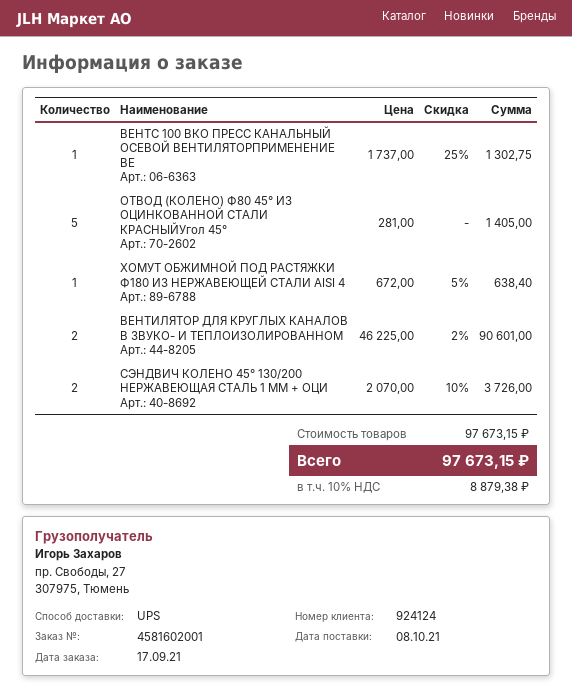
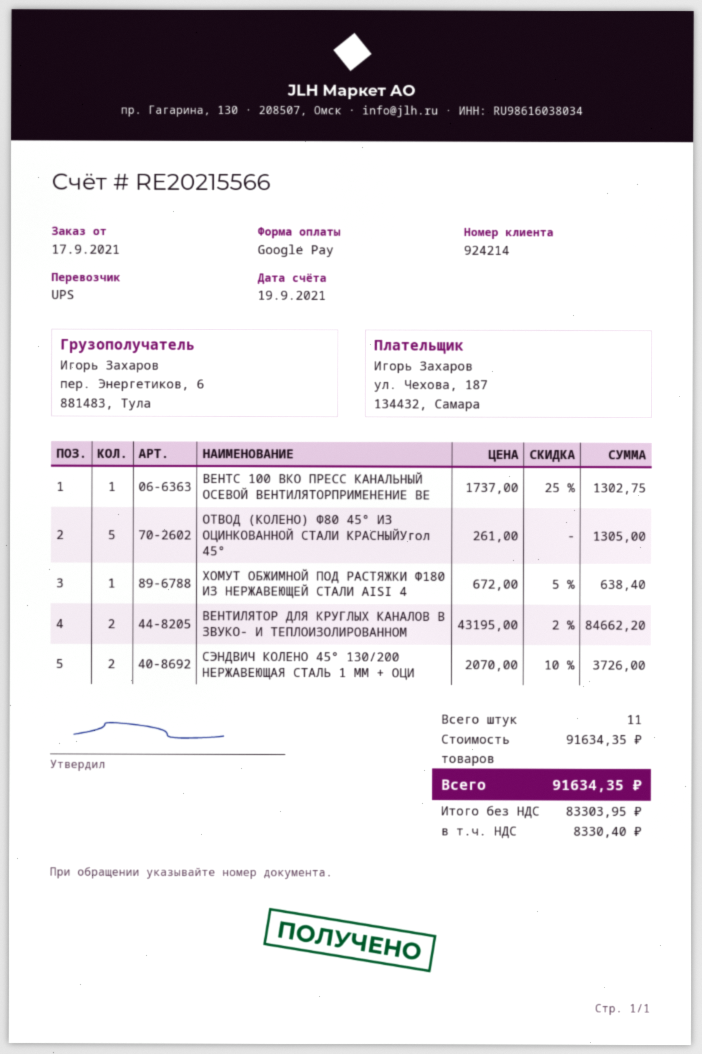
customer number: 924124 -> 924214
ship to: пр. Свободы, 27, 307975, Тюмень -> пер. Энергетиков, 6, 881483, Тула
ОТВОД (КОЛЕНО) Ф80 45° ИЗ ОЦИНКОВАННОЙ СТАЛИ КРАСНЫЙУгол 45°: 5 x 281.00 = 1405.00 -> 5 x 261.00 = 1305.00
ВЕНТИЛЯТОР ДЛЯ КРУГЛЫХ КАНАЛОВ В ЗВУКО- И ТЕПЛОИЗОЛИРОВАННОМ: 2 x 46225.00 - 2% = 90601.00 -> 2 x 43195.00 - 2% = 84662.20
subtotal: 97673.15 -> 91634.35
tax: 8879.38 -> 8330.40
total: 97673.15 -> 91634.35

